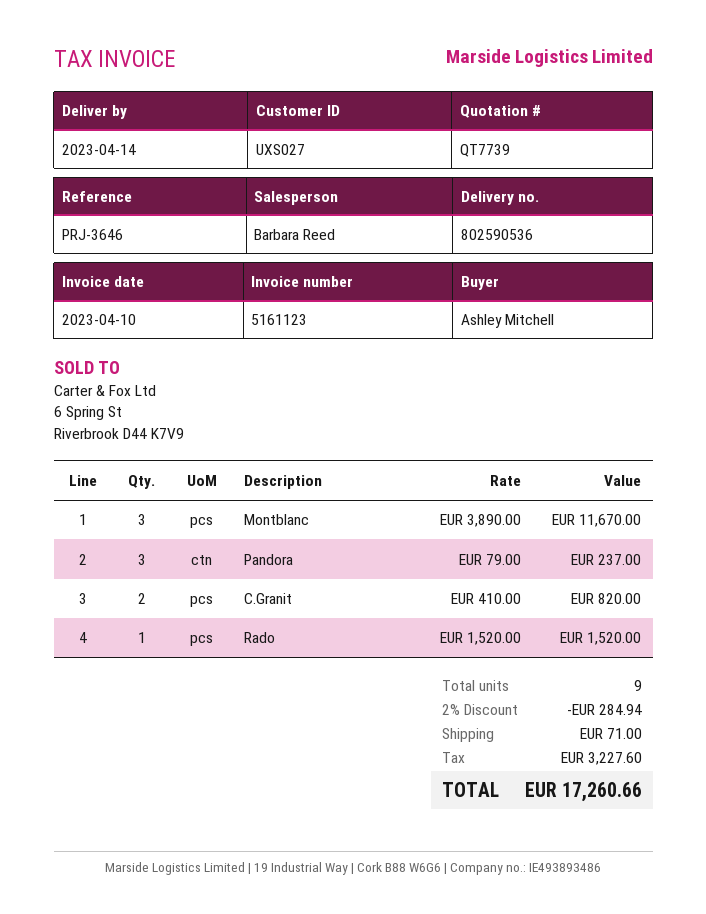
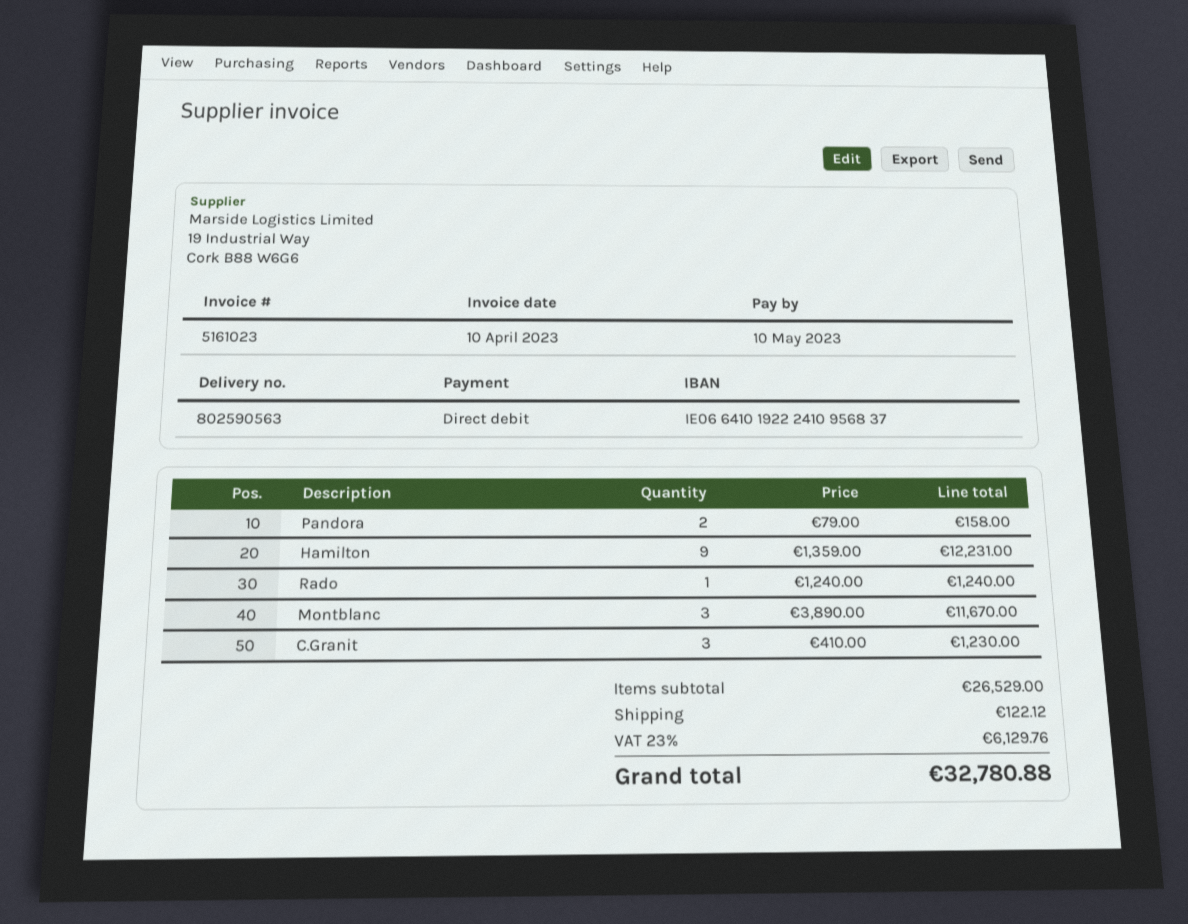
delivery note number: 802590536 -> 802590563
invoice number: 5161123 -> 5161023
Pandora: 3 x 79.00 = 237.00 -> 2 x 79.00 = 158.00
C.Granit: 2 x 410.00 = 820.00 -> 3 x 410.00 = 1230.00
Rado: 1 x 1520.00 = 1520.00 -> 1 x 1240.00 = 1240.00
Hamilton: none -> 9 x 1359.00 = 12231.00
discount: 2% = 284.94 -> none
shipping: 71.00 -> 122.12
tax: 3227.60 -> 6129.76
total: 17260.66 -> 32780.88

